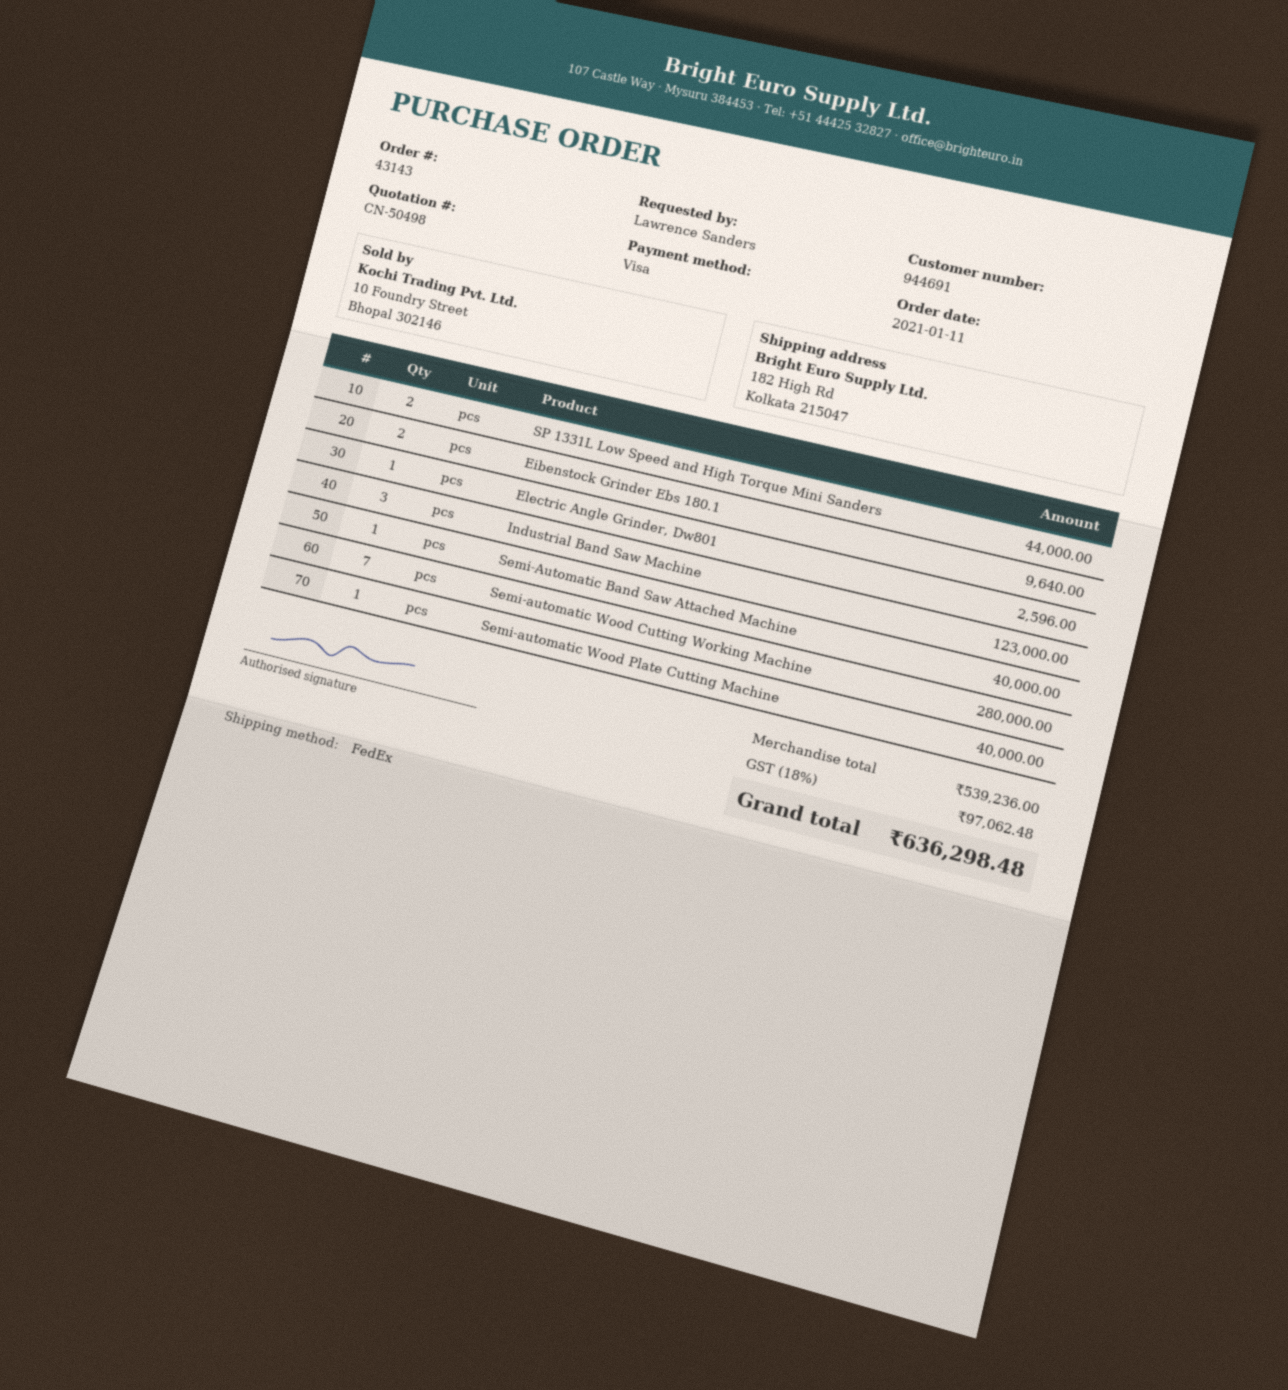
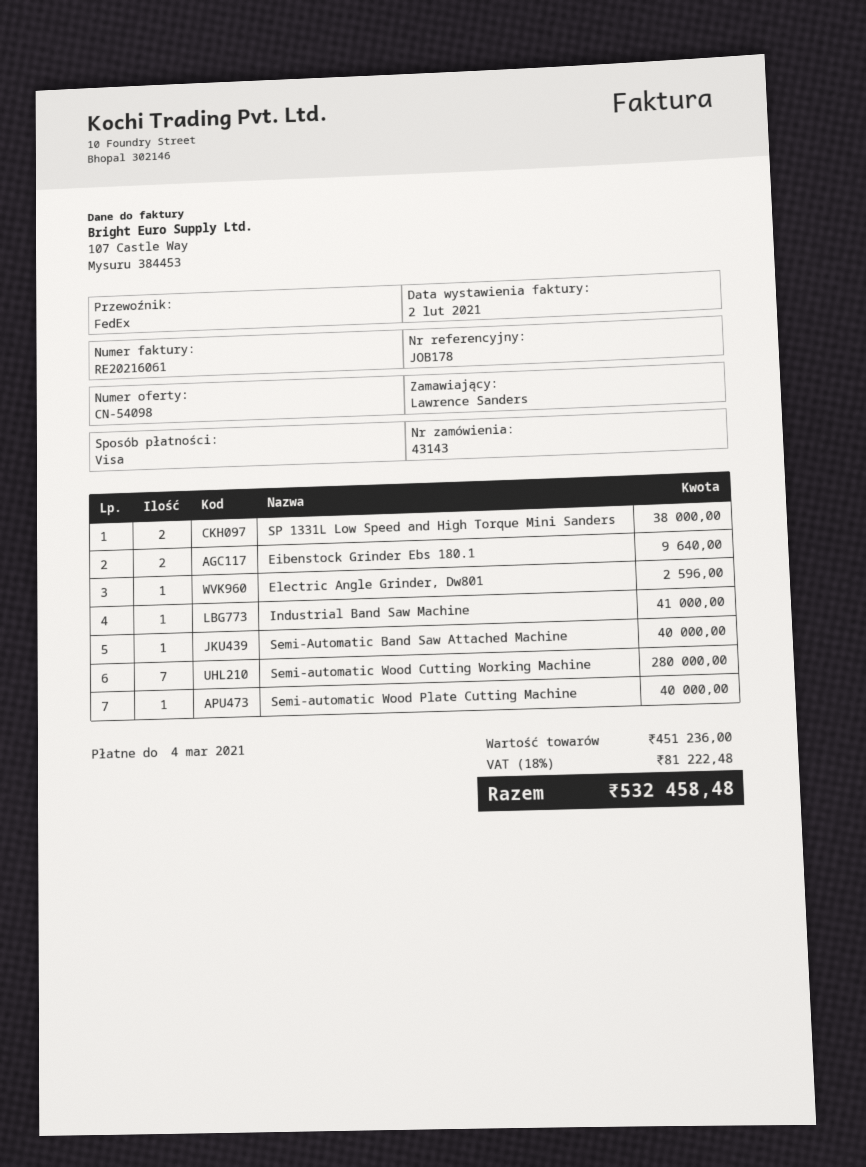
quote number: CN-50498 -> CN-54098
SP 1331L Low Speed and High Torque Mini Sanders: 2 for 44000.00 -> 2 for 38000.00
Industrial Band Saw Machine: 3 for 123000.00 -> 1 for 41000.00
subtotal: 539236.00 -> 451236.00
tax: 18% = 97062.48 -> 18% = 81222.48
total: 636298.48 -> 532458.48

